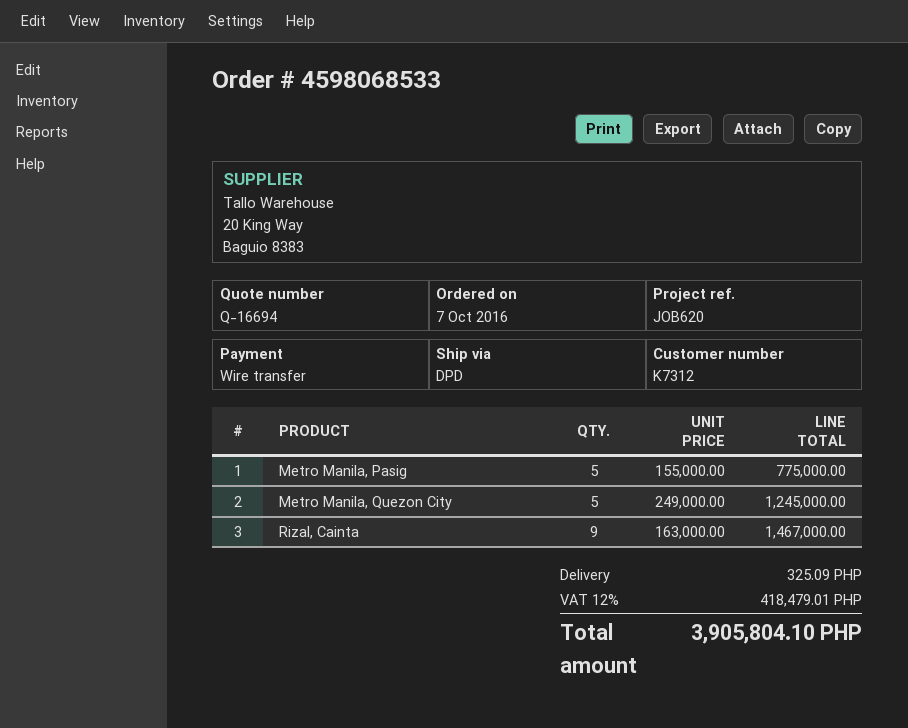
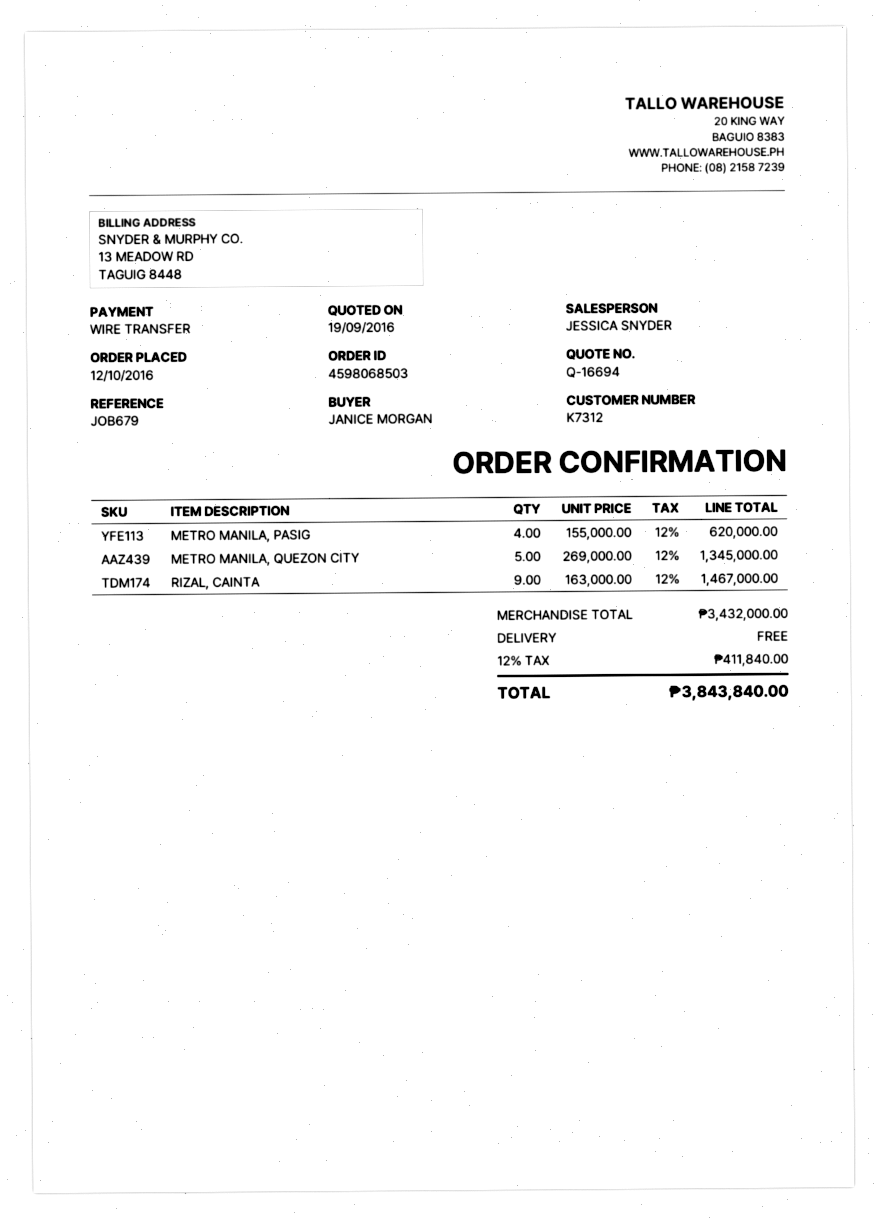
order number: 4598068533 -> 4598068503
order date: 2016-10-07 -> 2016-10-12
reference: JOB620 -> JOB679
Metro Manila, Pasig: 5 x 155000.00 = 775000.00 -> 4 x 155000.00 = 620000.00
Metro Manila, Quezon City: 5 x 249000.00 = 1245000.00 -> 5 x 269000.00 = 1345000.00
shipping: 325.09 -> 0.00
tax: 12% = 418479.01 -> 12% = 411840.00
total: 3905804.10 -> 3843840.00

